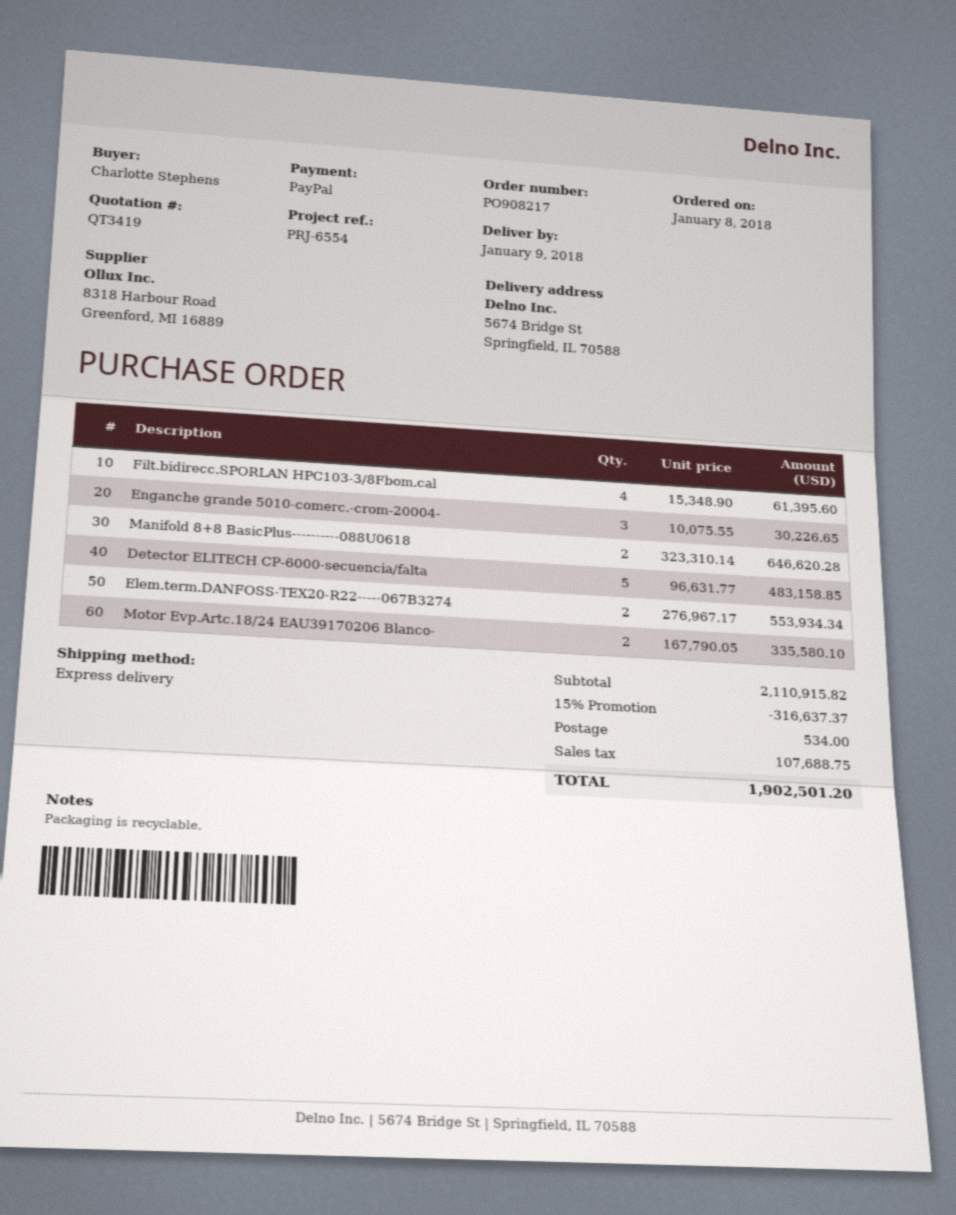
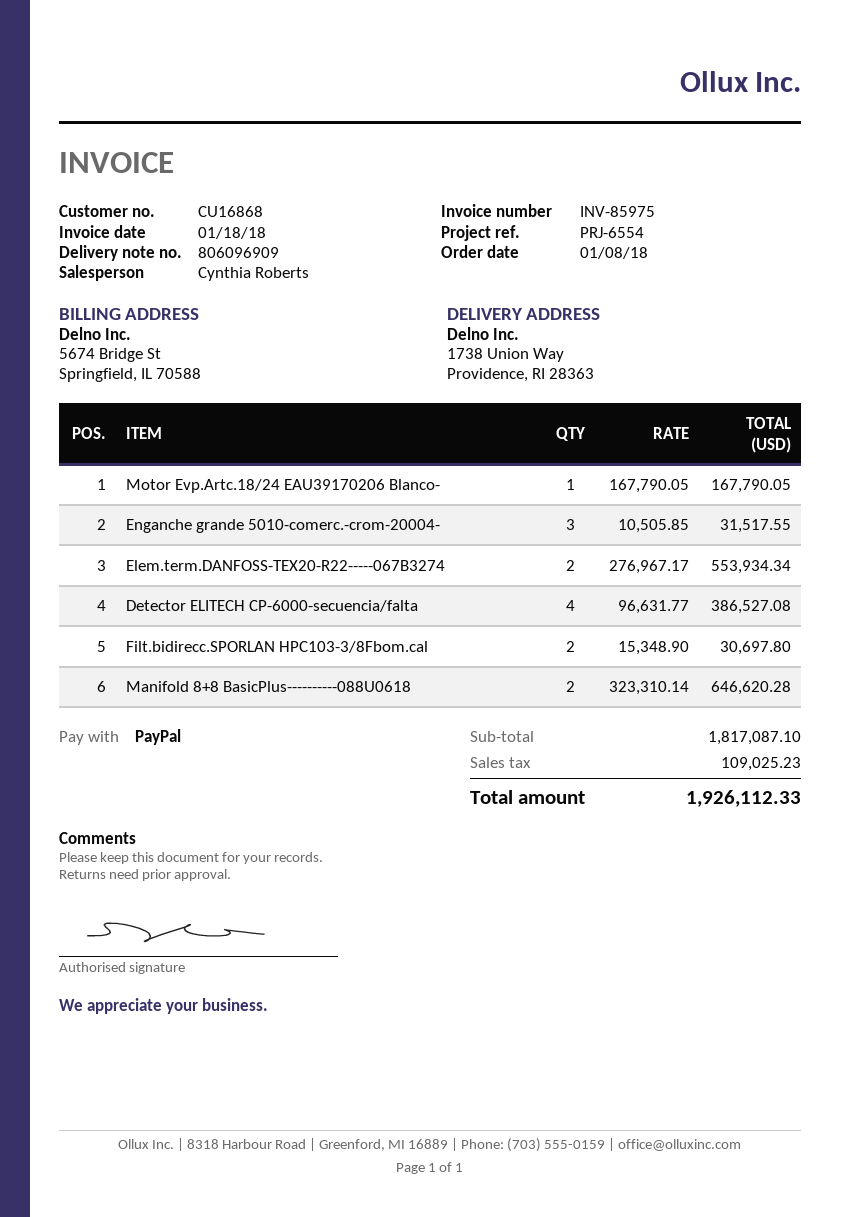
ship to: 5674 Bridge St, Springfield, IL 70588 -> 1738 Union Way, Providence, RI 28363
Filt.bidirecc.SPORLAN HPC103-3/8Fbom.cal: 4 x 15348.90 = 61395.60 -> 2 x 15348.90 = 30697.80
Enganche grande 5010-comerc.-crom-20004-: 3 x 10075.55 = 30226.65 -> 3 x 10505.85 = 31517.55
Detector ELITECH CP-6000-secuencia/falta: 5 x 96631.77 = 483158.85 -> 4 x 96631.77 = 386527.08
Motor Evp.Artc.18/24 EAU39170206 Blanco-: 2 x 167790.05 = 335580.10 -> 1 x 167790.05 = 167790.05
subtotal: 2110915.82 -> 1817087.10
discount: 15% = 316637.37 -> none
shipping: 534.00 -> none
tax: 107688.75 -> 109025.23
total: 1902501.20 -> 1926112.33

